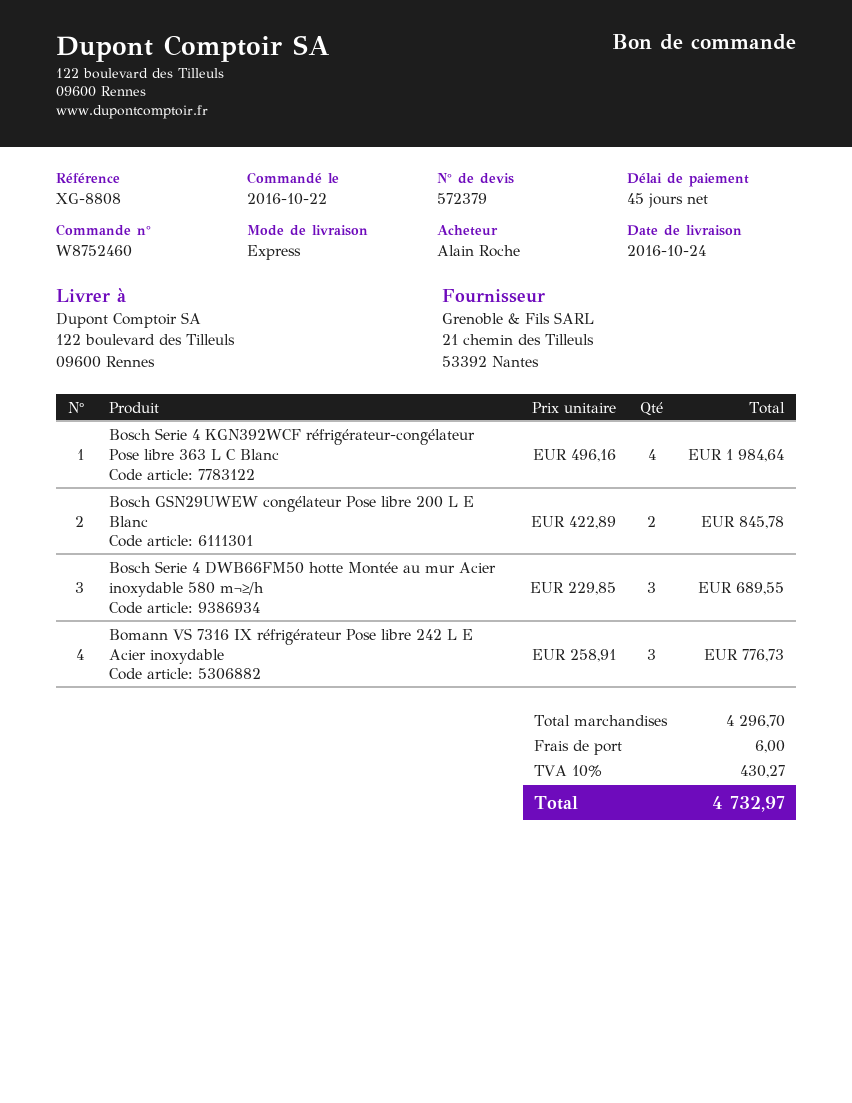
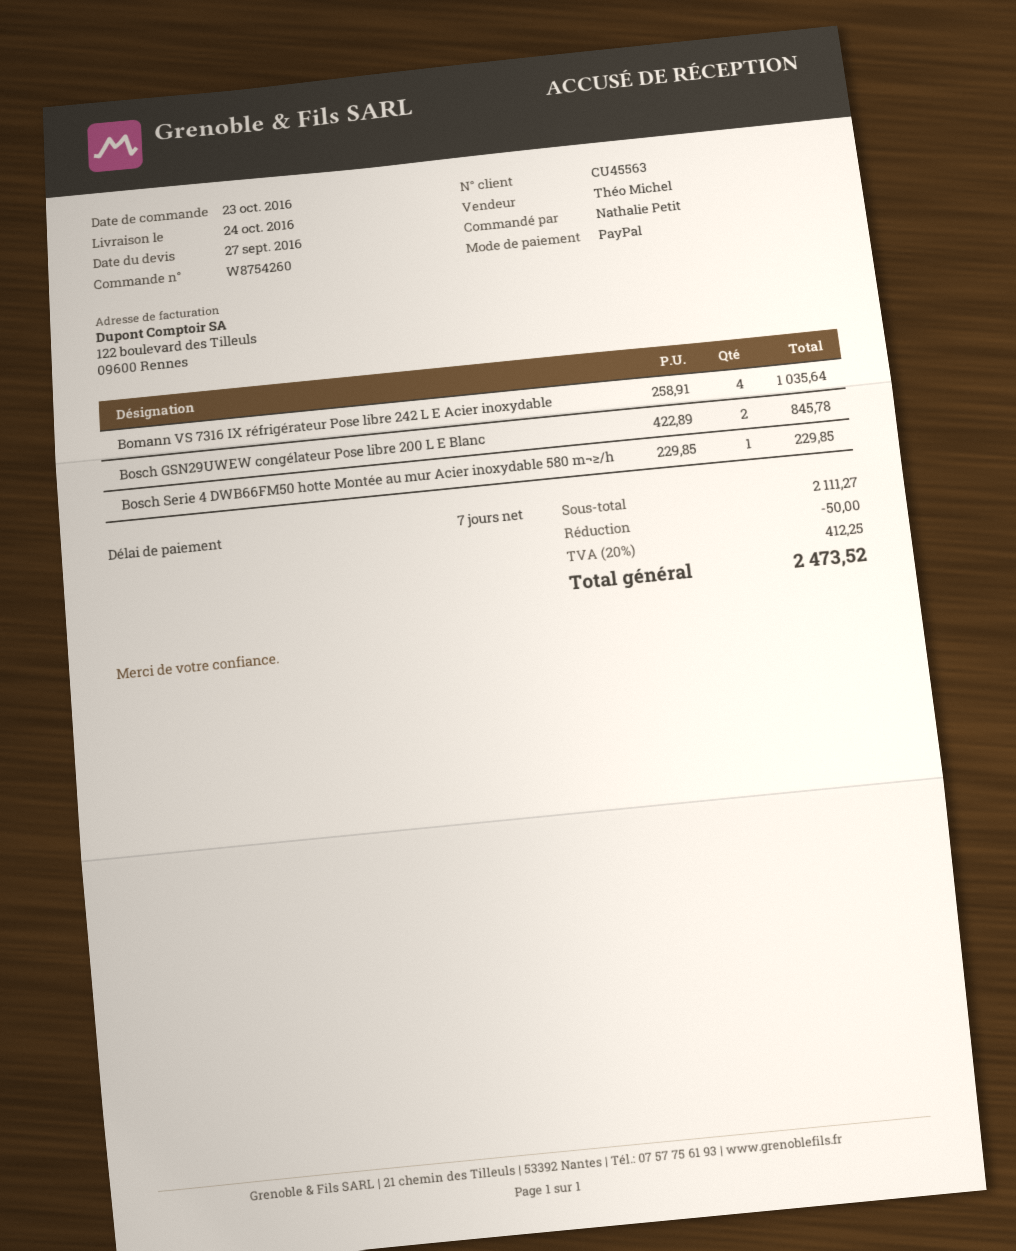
order number: W8752460 -> W8754260
order date: 2016-10-22 -> 2016-10-23
payment terms: 45 days -> 7 days
ordered by: Alain Roche -> Nathalie Petit
Bosch Serie 4 KGN392WCF réfrigérateur-congélateur Pose libre 363 L C Blanc: 4 x 496.16 = 1984.64 -> none
Bosch Serie 4 DWB66FM50 hotte Montée au mur Acier inoxydable 580 m¬≥/h: 3 x 229.85 = 689.55 -> 1 x 229.85 = 229.85
Bomann VS 7316 IX réfrigérateur Pose libre 242 L E Acier inoxydable: 3 x 258.91 = 776.73 -> 4 x 258.91 = 1035.64
subtotal: 4296.70 -> 2111.27
discount: none -> 50.00
shipping: 6.00 -> none
tax: 10% = 430.27 -> 20% = 412.25
total: 4732.97 -> 2473.52

